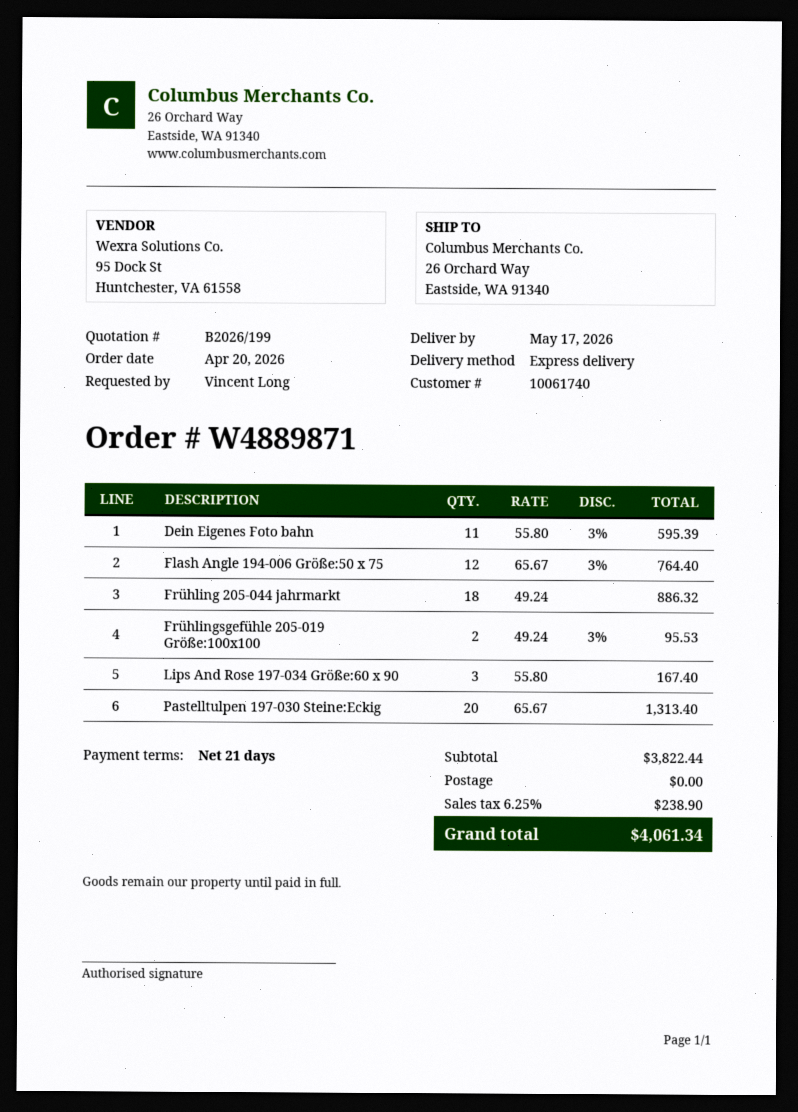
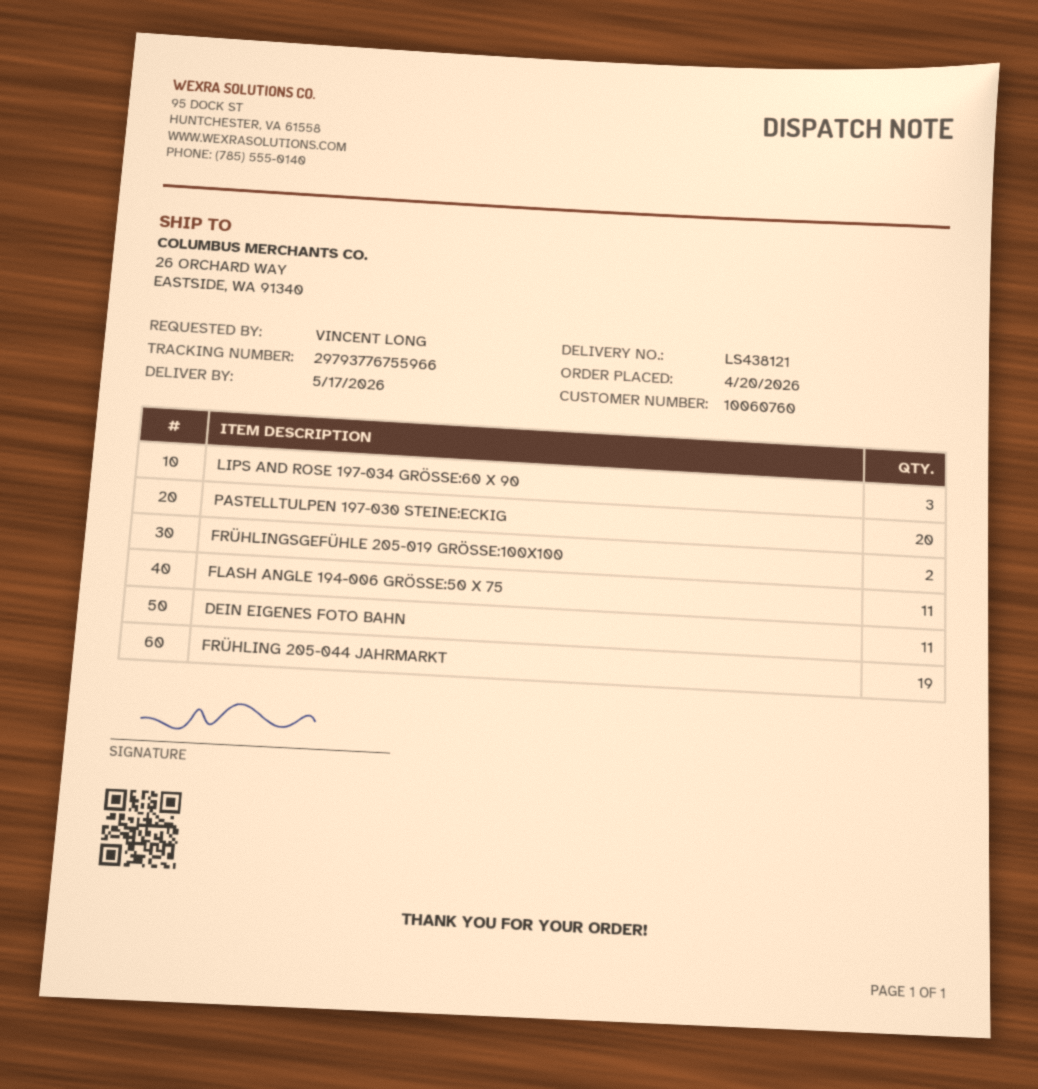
customer number: 10061740 -> 10060760
Flash Angle 194-006 Größe:50 x 75: 12 -> 11
Frühling 205-044 jahrmarkt: 18 -> 19

